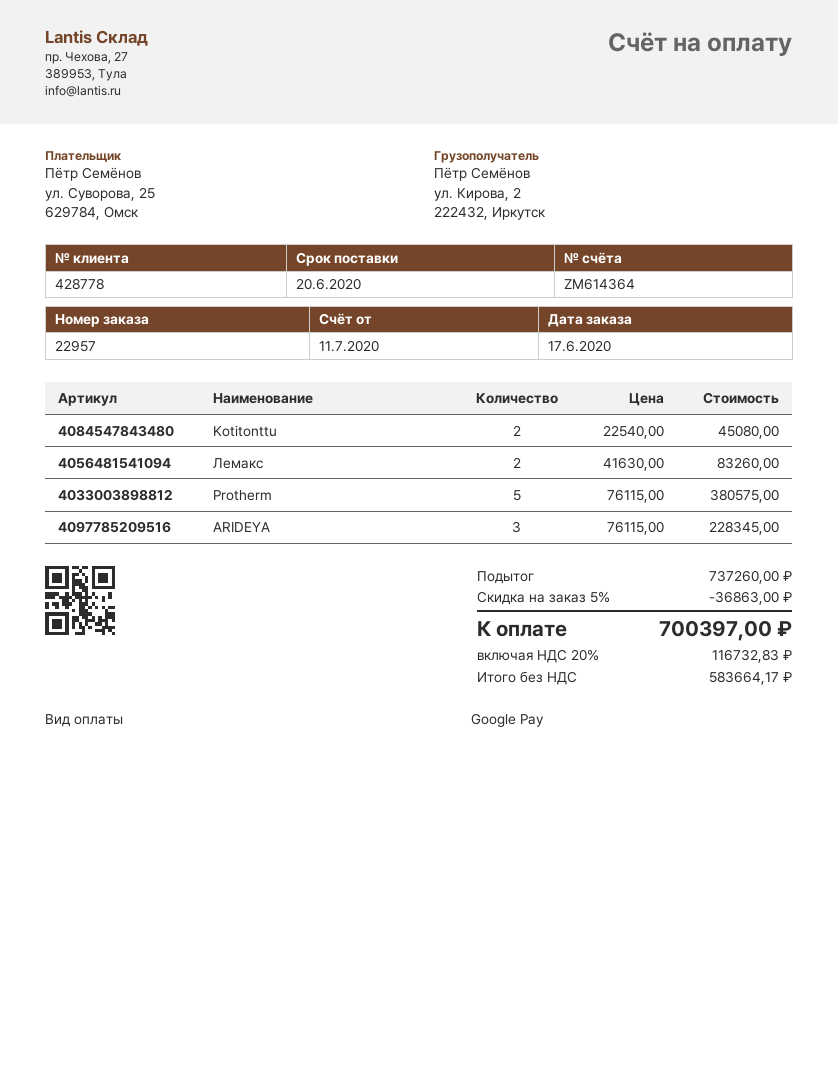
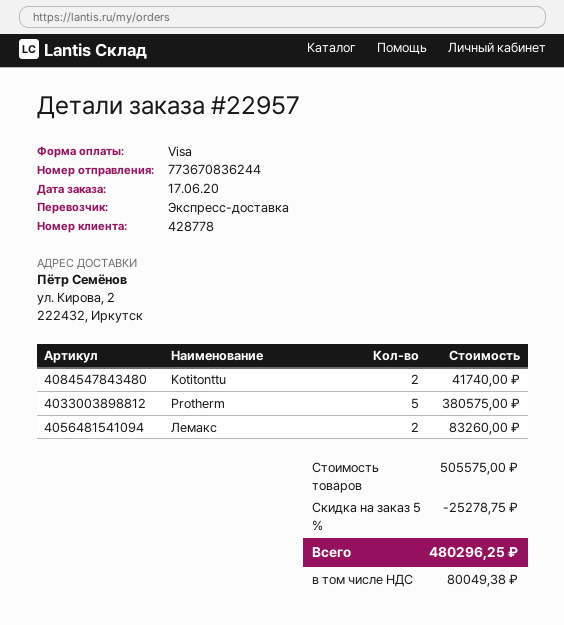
payment method: Google Pay -> Visa
Kotitonttu: 2 for 45080.00 -> 2 for 41740.00
ARIDEYA: 3 for 228345.00 -> none
subtotal: 737260.00 -> 505575.00
discount: 5% = 36863.00 -> 5% = 25278.75
tax: 116732.83 -> 80049.38
total: 700397.00 -> 480296.25

